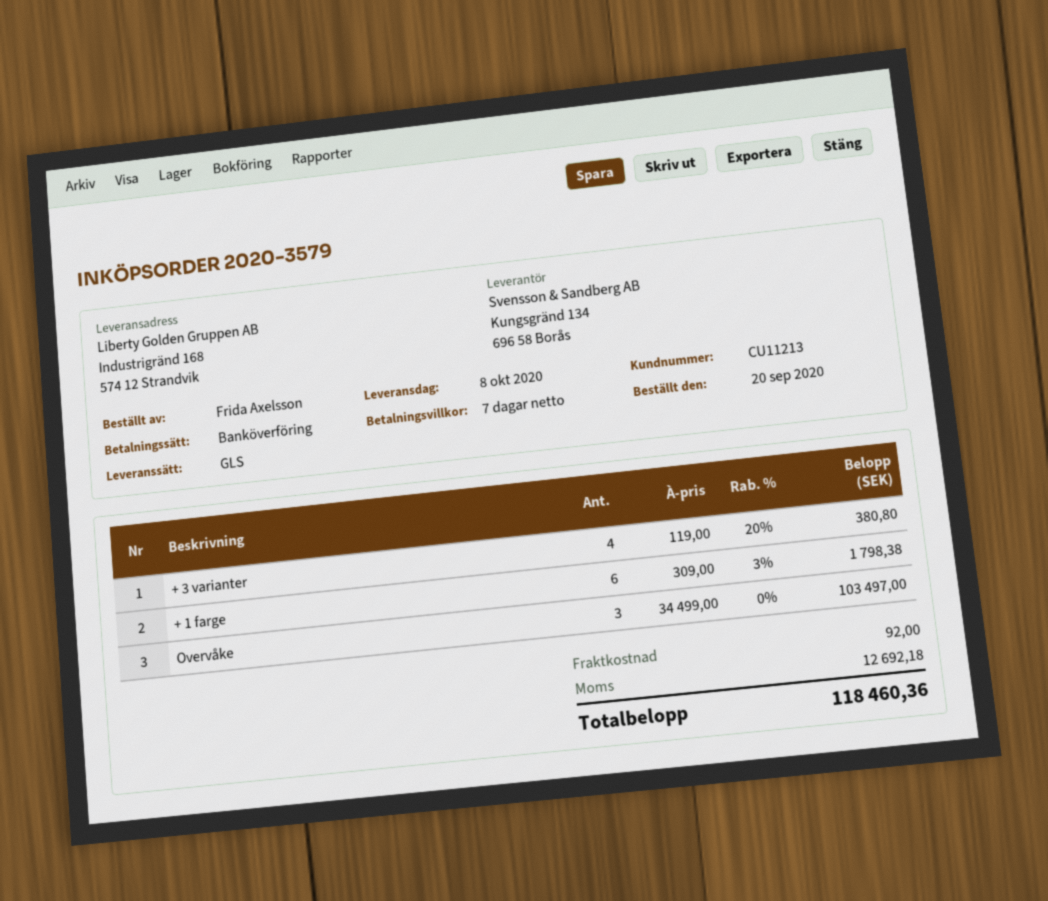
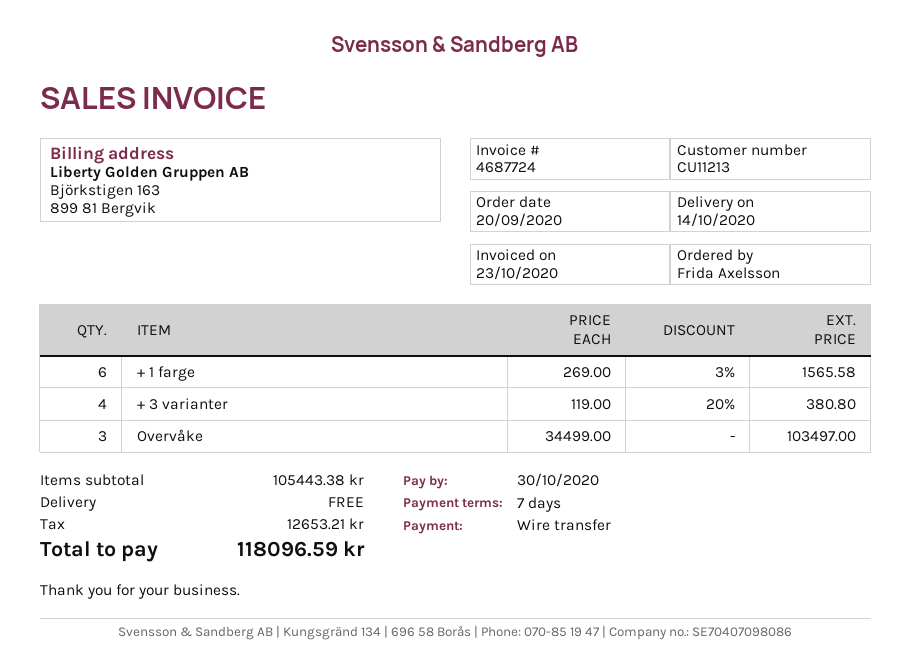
delivery date: 2020-10-08 -> 2020-10-14
+ 1 farge: 6 x 309.00 - 3% = 1798.38 -> 6 x 269.00 - 3% = 1565.58
shipping: 92.00 -> 0.00
tax: 12692.18 -> 12653.21
total: 118460.36 -> 118096.59

